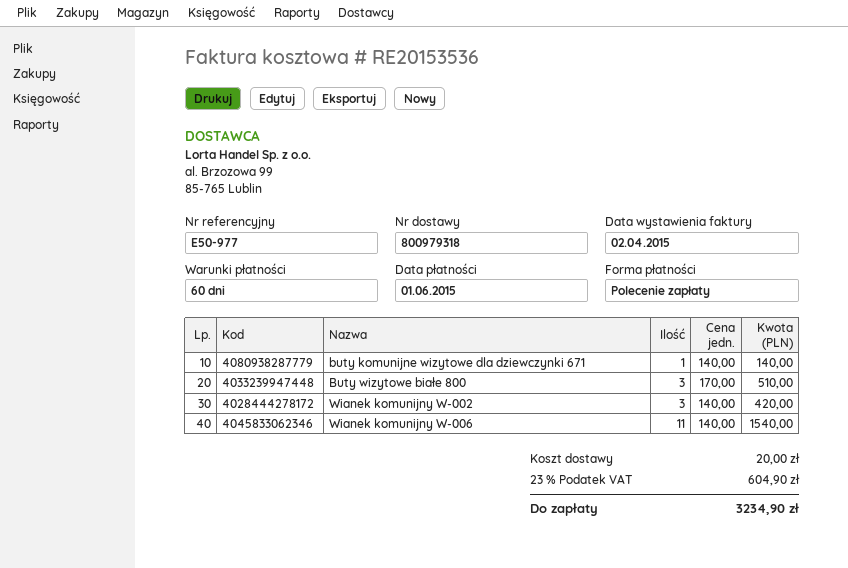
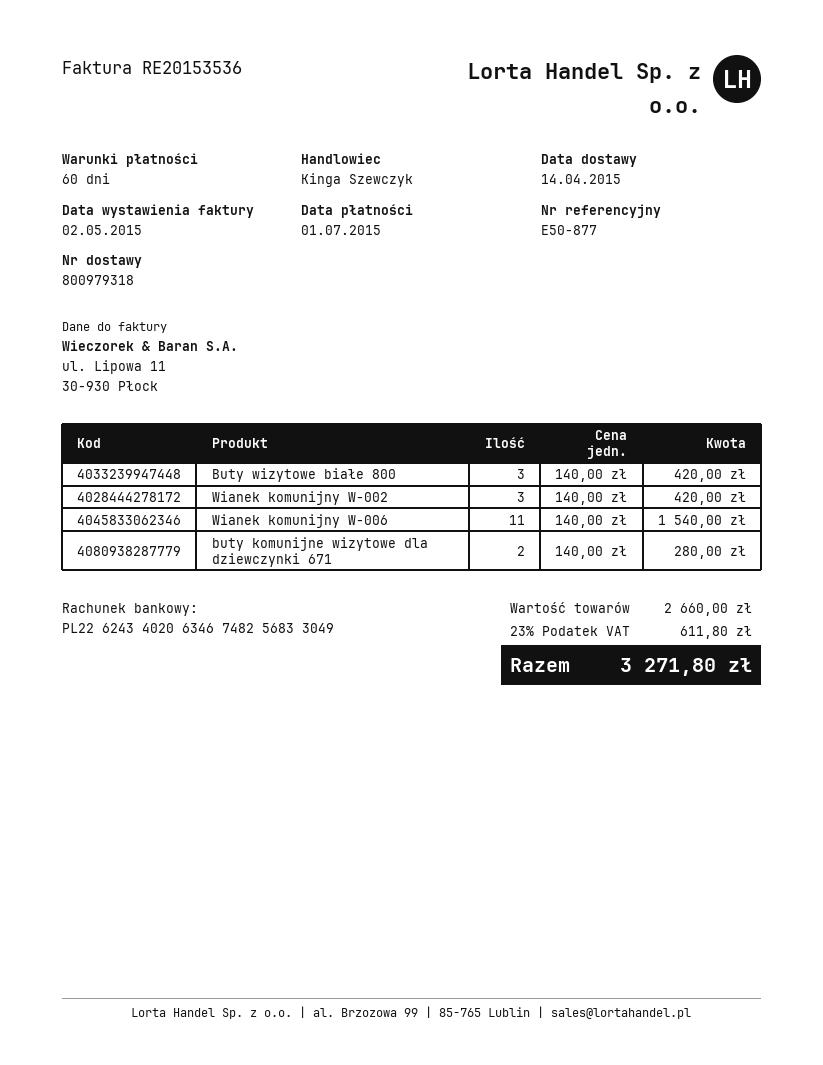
invoice date: 2015-04-02 -> 2015-05-02
due date: 2015-06-01 -> 2015-07-01
reference: E50-977 -> E50-877
buty komunijne wizytowe dla dziewczynki 671: 1 x 140.00 = 140.00 -> 2 x 140.00 = 280.00
Buty wizytowe białe 800: 3 x 170.00 = 510.00 -> 3 x 140.00 = 420.00
shipping: 20.00 -> none
tax: 23% = 604.90 -> 23% = 611.80
total: 3234.90 -> 3271.80

